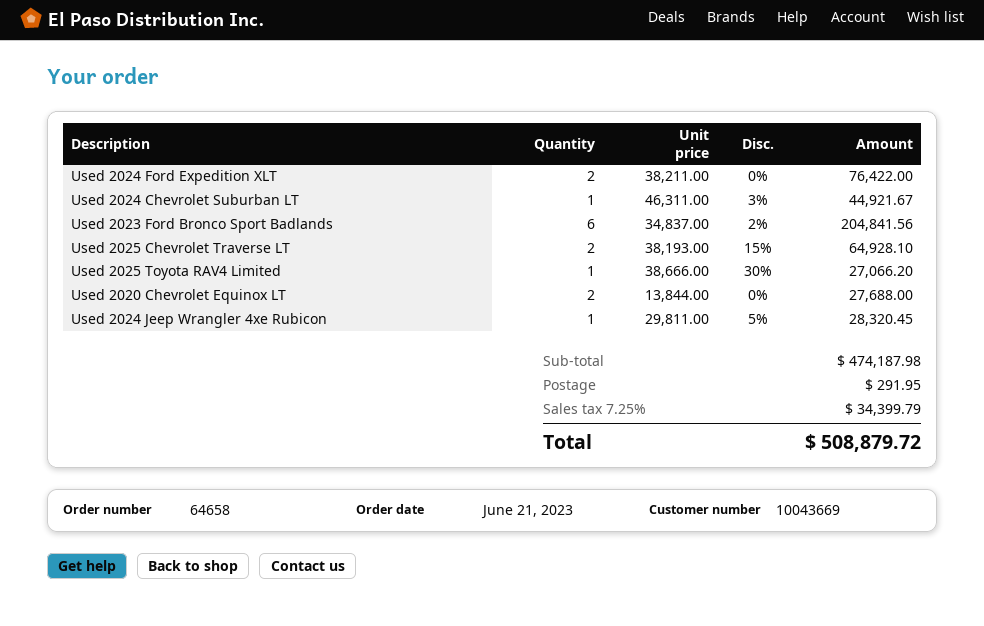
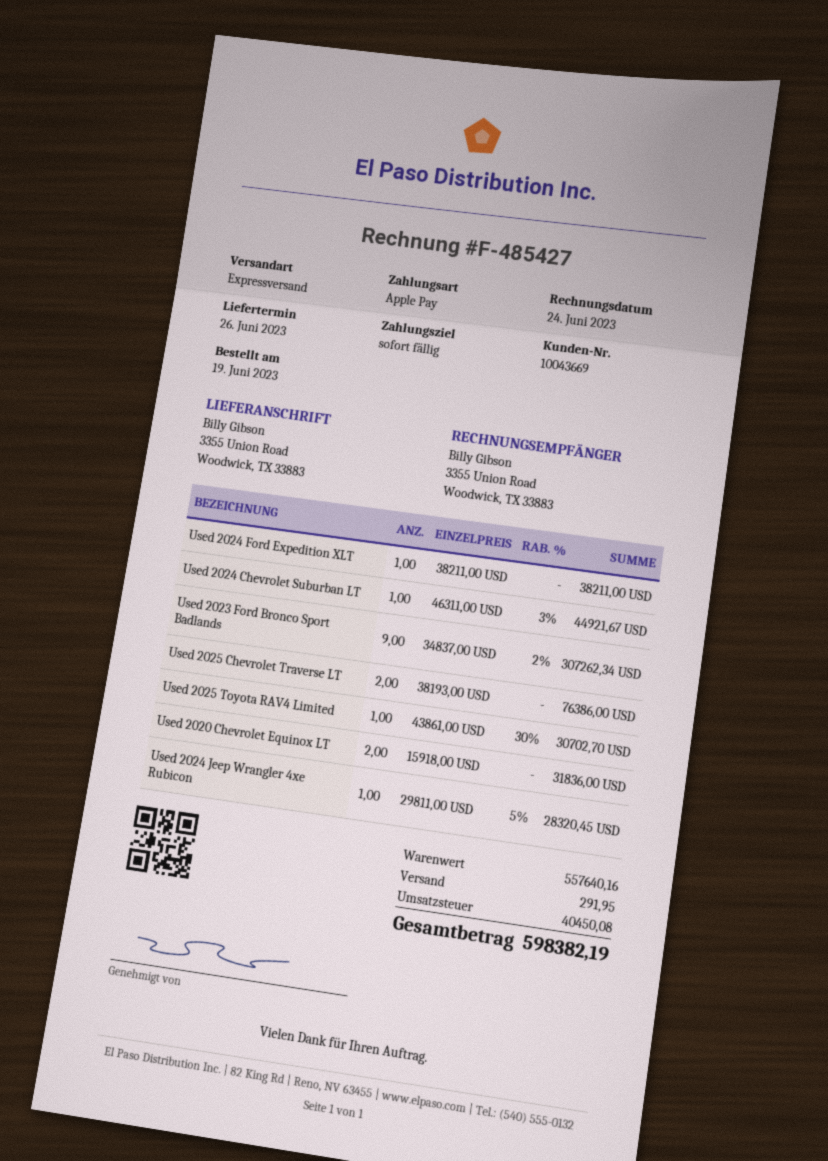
order date: 2023-06-21 -> 2023-06-19
Used 2024 Ford Expedition XLT: 2 x 38211.00 = 76422.00 -> 1 x 38211.00 = 38211.00
Used 2023 Ford Bronco Sport Badlands: 6 x 34837.00 - 2% = 204841.56 -> 9 x 34837.00 - 2% = 307262.34
Used 2025 Chevrolet Traverse LT: 2 x 38193.00 - 15% = 64928.10 -> 2 x 38193.00 = 76386.00
Used 2025 Toyota RAV4 Limited: 1 x 38666.00 - 30% = 27066.20 -> 1 x 43861.00 - 30% = 30702.70
Used 2020 Chevrolet Equinox LT: 2 x 13844.00 = 27688.00 -> 2 x 15918.00 = 31836.00
subtotal: 474187.98 -> 557640.16
tax: 34399.79 -> 40450.08
total: 508879.72 -> 598382.19

